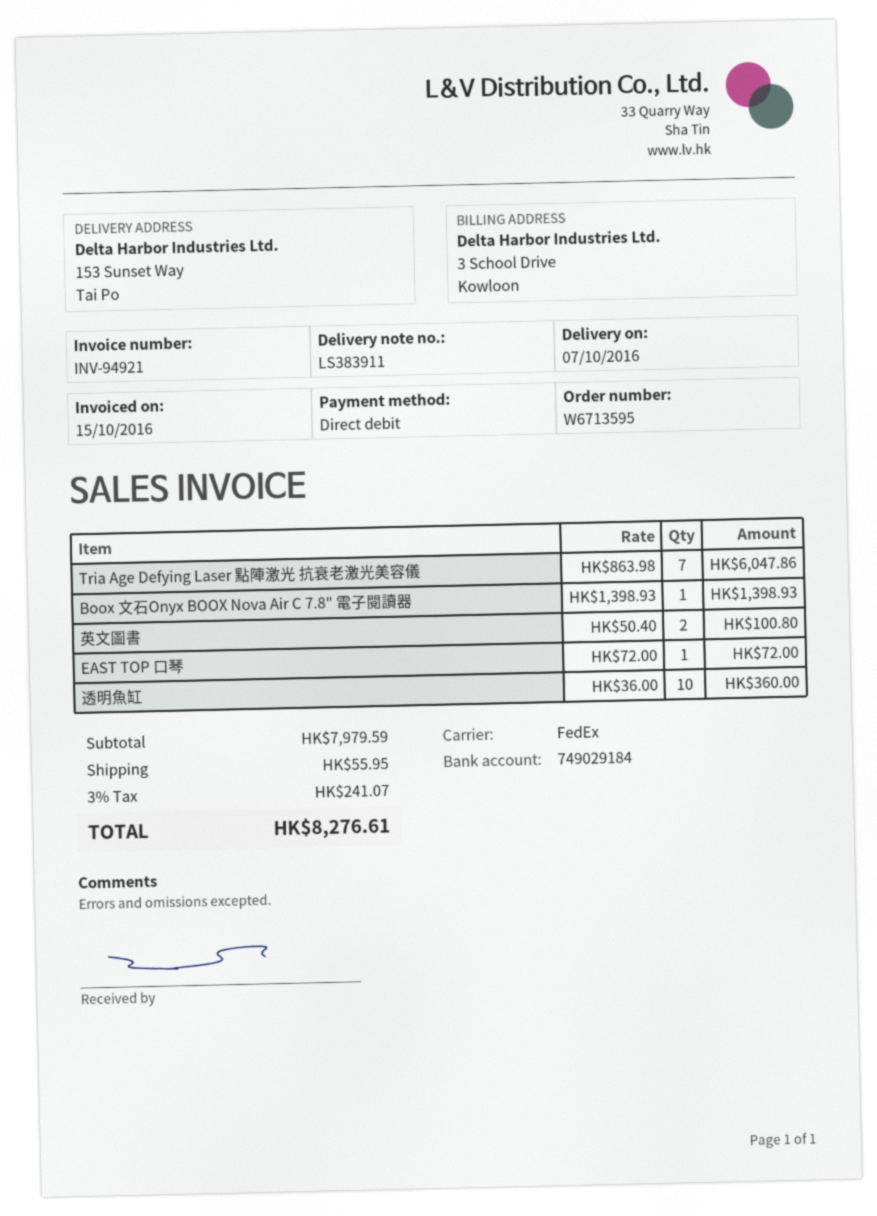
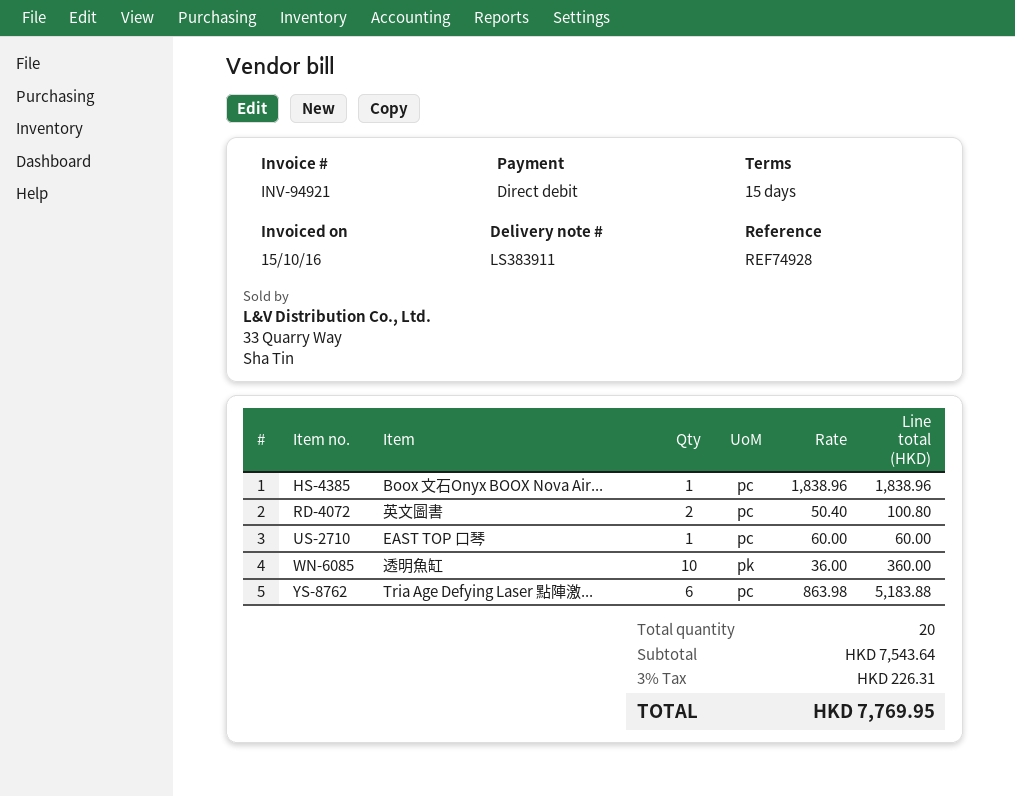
Tria Age Defying Laser 點陣激光 抗衰老激光美容儀: 7 x 863.98 = 6047.86 -> 6 x 863.98 = 5183.88
Boox 文石Onyx BOOX Nova Air C 7.8" 電子閱讀器: 1 x 1398.93 = 1398.93 -> 1 x 1838.96 = 1838.96
EAST TOP 口琴: 1 x 72.00 = 72.00 -> 1 x 60.00 = 60.00
subtotal: 7979.59 -> 7543.64
shipping: 55.95 -> none
tax: 3% = 241.07 -> 3% = 226.31
total: 8276.61 -> 7769.95

